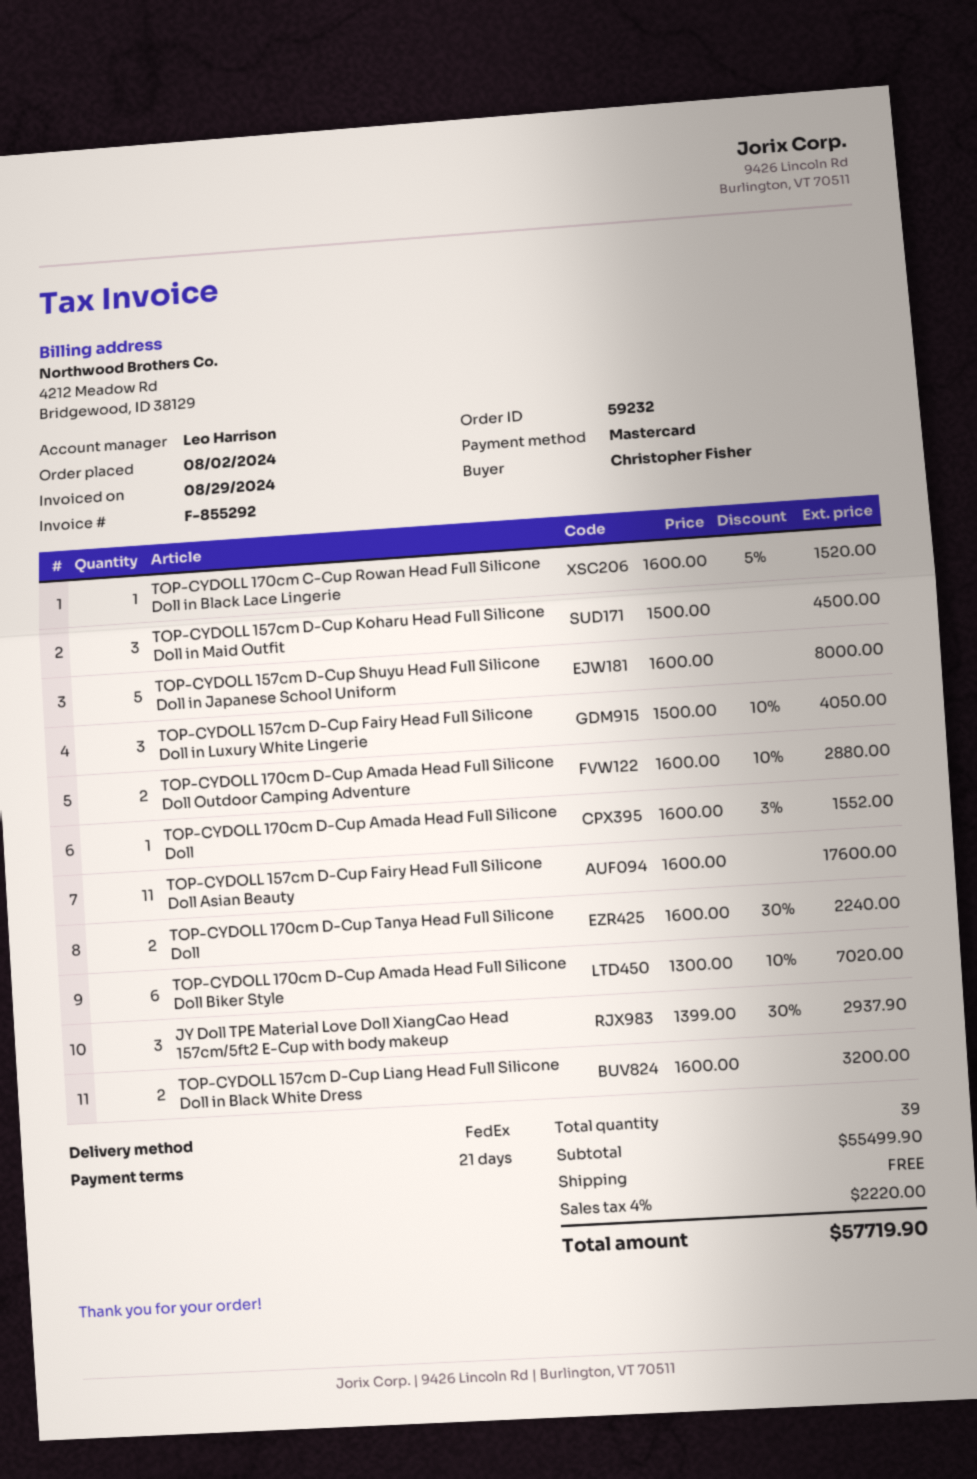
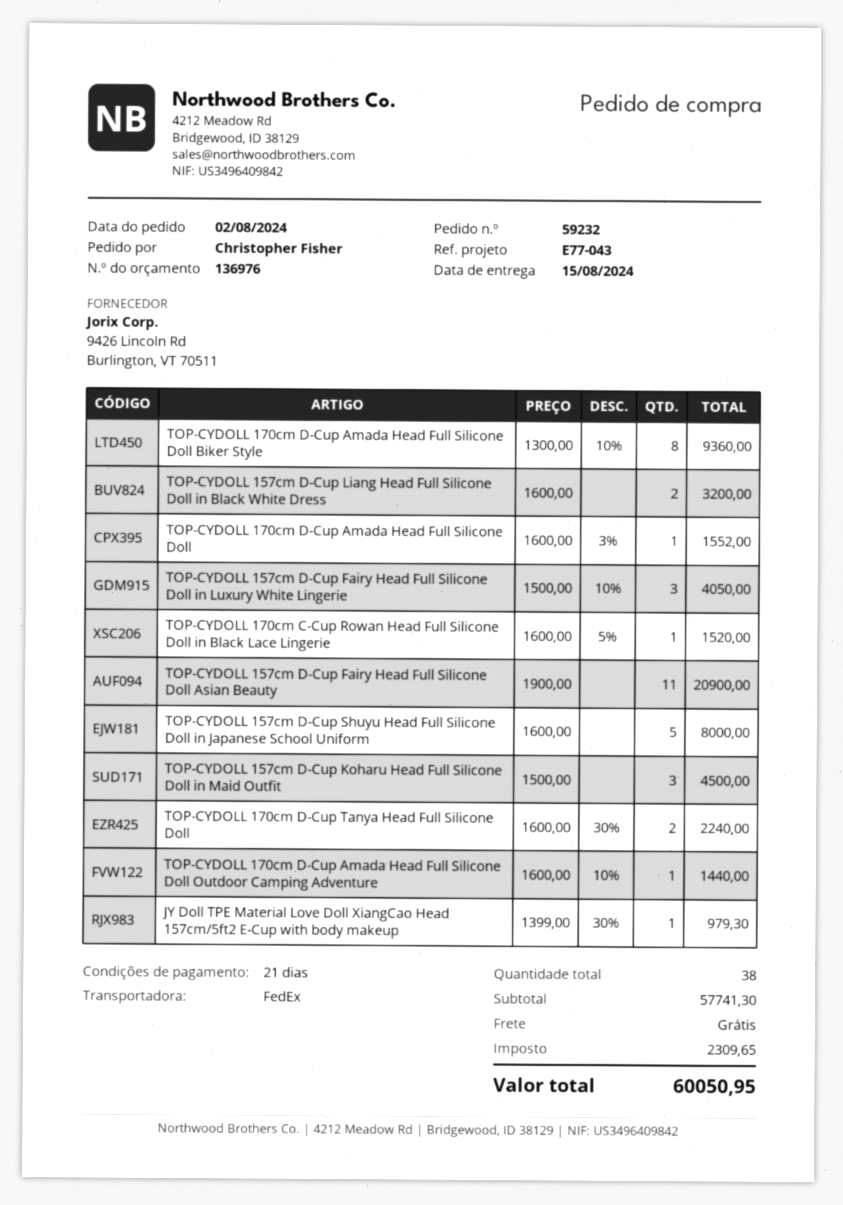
TOP-CYDOLL 170cm D-Cup Amada Head Full Silicone Doll Outdoor Camping Adventure: 2 x 1600.00 - 10% = 2880.00 -> 1 x 1600.00 - 10% = 1440.00
TOP-CYDOLL 157cm D-Cup Fairy Head Full Silicone Doll Asian Beauty: 11 x 1600.00 = 17600.00 -> 11 x 1900.00 = 20900.00
TOP-CYDOLL 170cm D-Cup Amada Head Full Silicone Doll Biker Style: 6 x 1300.00 - 10% = 7020.00 -> 8 x 1300.00 - 10% = 9360.00
JY Doll TPE Material Love Doll XiangCao Head 157cm/5ft2 E-Cup with body makeup: 3 x 1399.00 - 30% = 2937.90 -> 1 x 1399.00 - 30% = 979.30
total quantity: 39 -> 38
subtotal: 55499.90 -> 57741.30
tax: 2220.00 -> 2309.65
total: 57719.90 -> 60050.95

